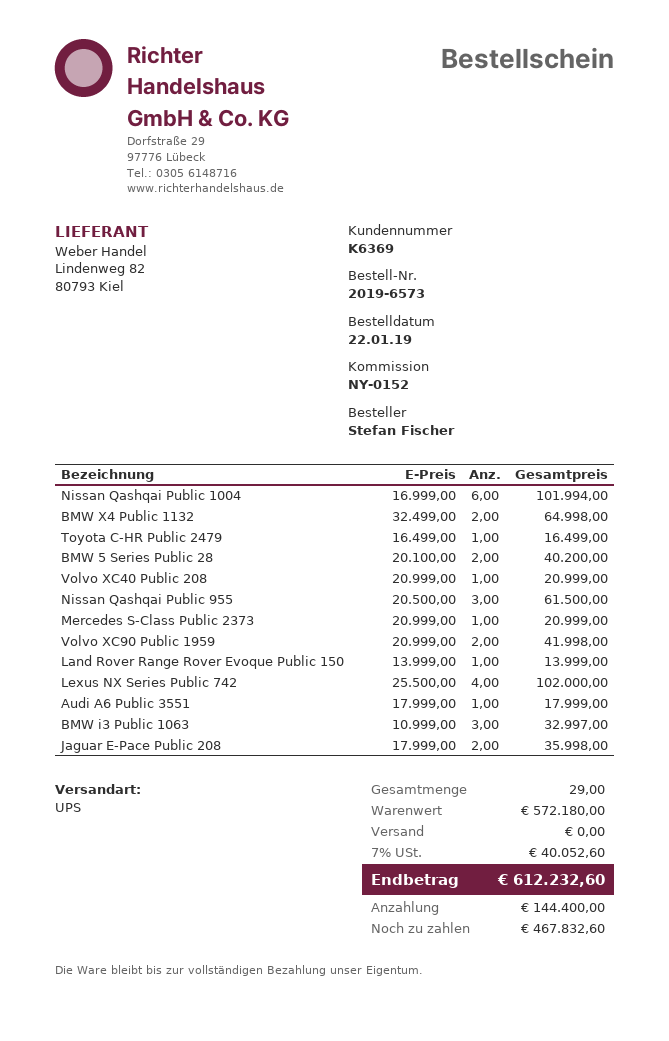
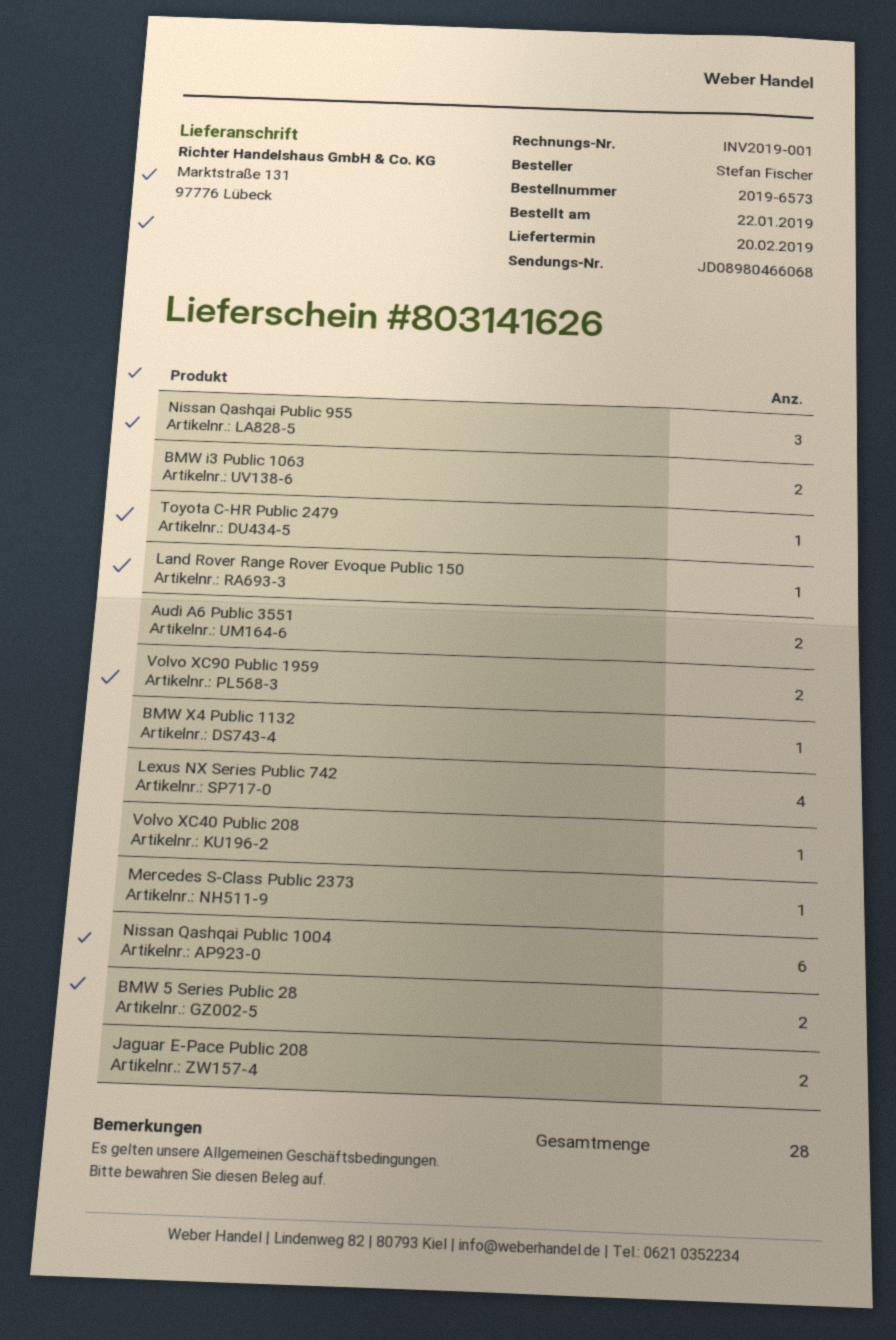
BMW X4 Public 1132: 2 -> 1
Audi A6 Public 3551: 1 -> 2
BMW i3 Public 1063: 3 -> 2
total quantity: 29 -> 28

